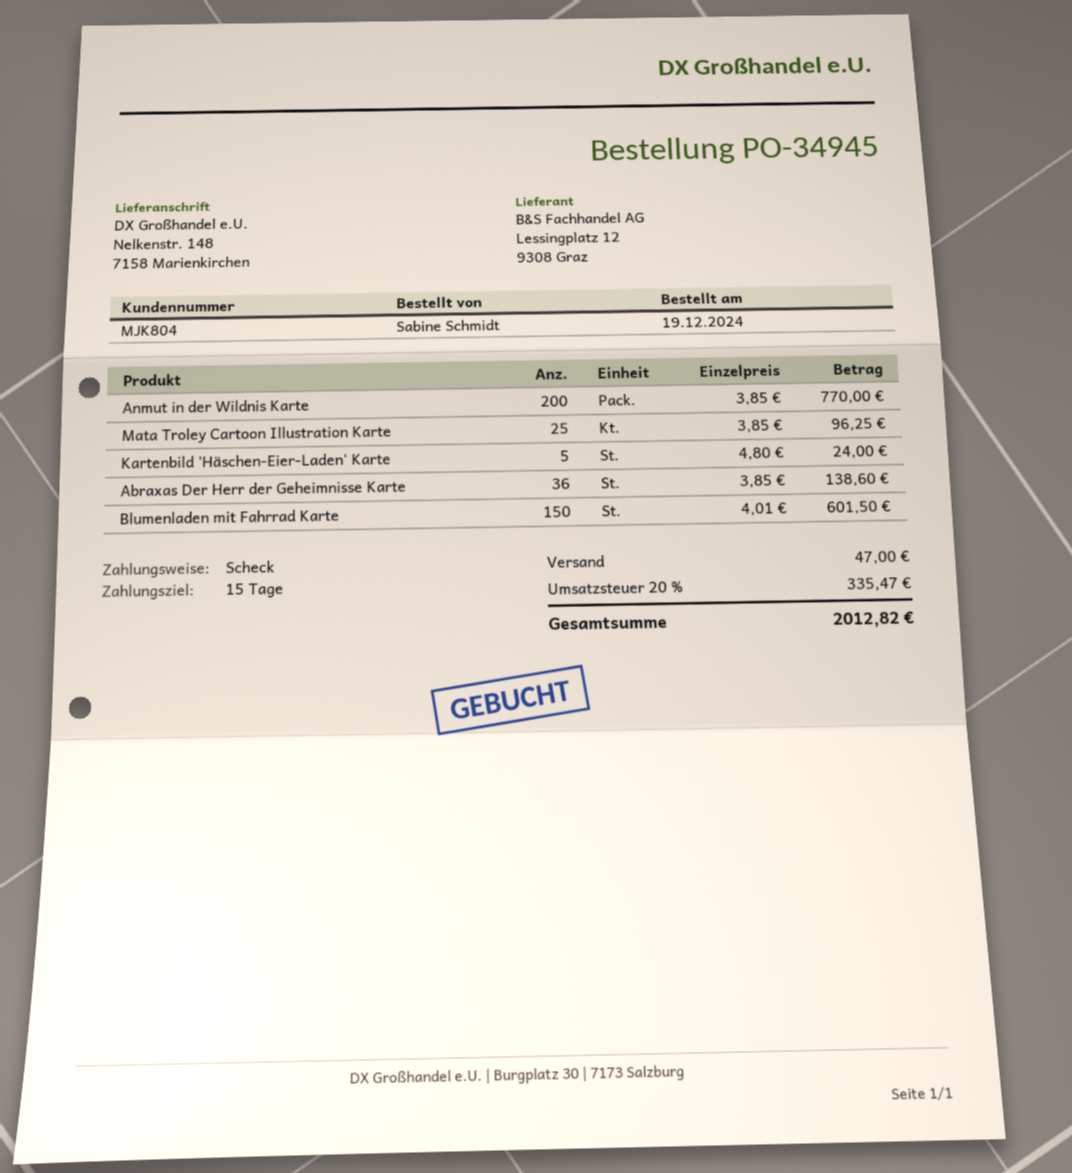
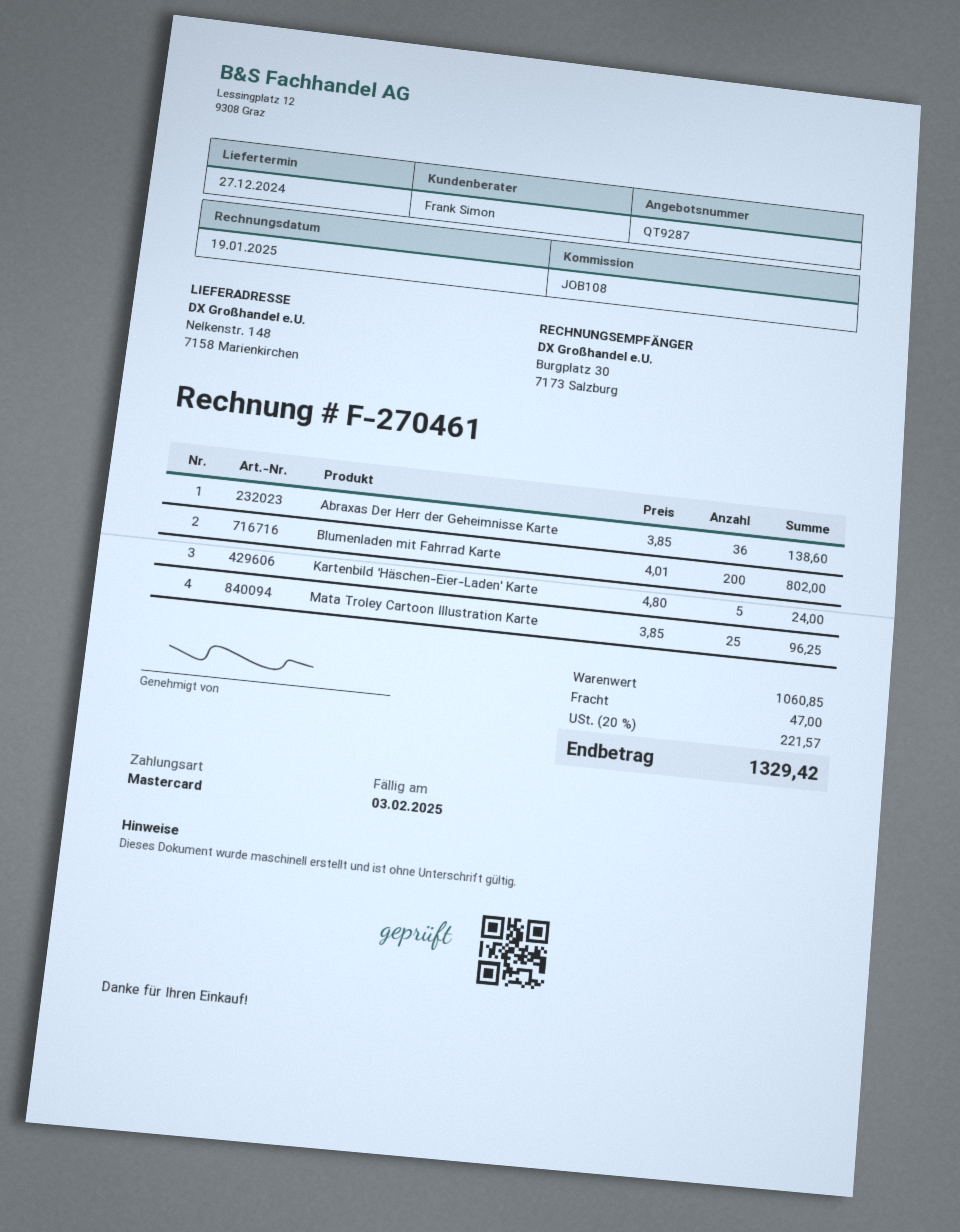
payment method: cheque -> Mastercard
Anmut in der Wildnis Karte: 200 x 3.85 = 770.00 -> none
Blumenladen mit Fahrrad Karte: 150 x 4.01 = 601.50 -> 200 x 4.01 = 802.00
tax: 20% = 335.47 -> 20% = 221.57
total: 2012.82 -> 1329.42

